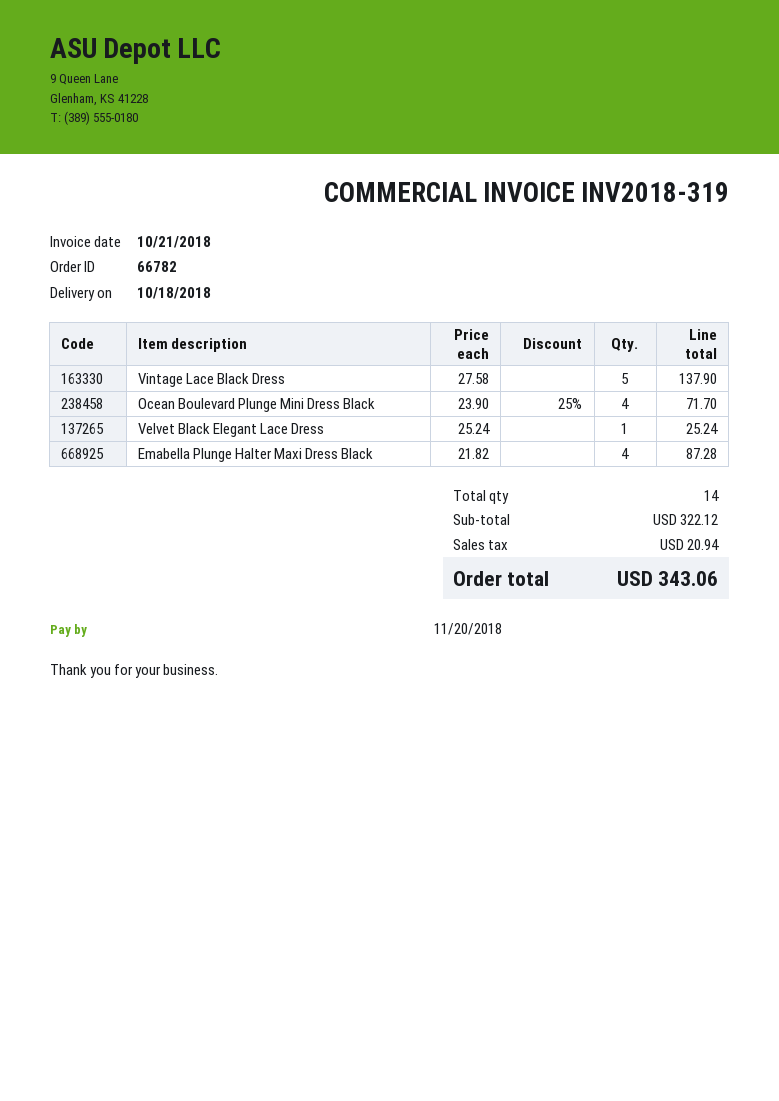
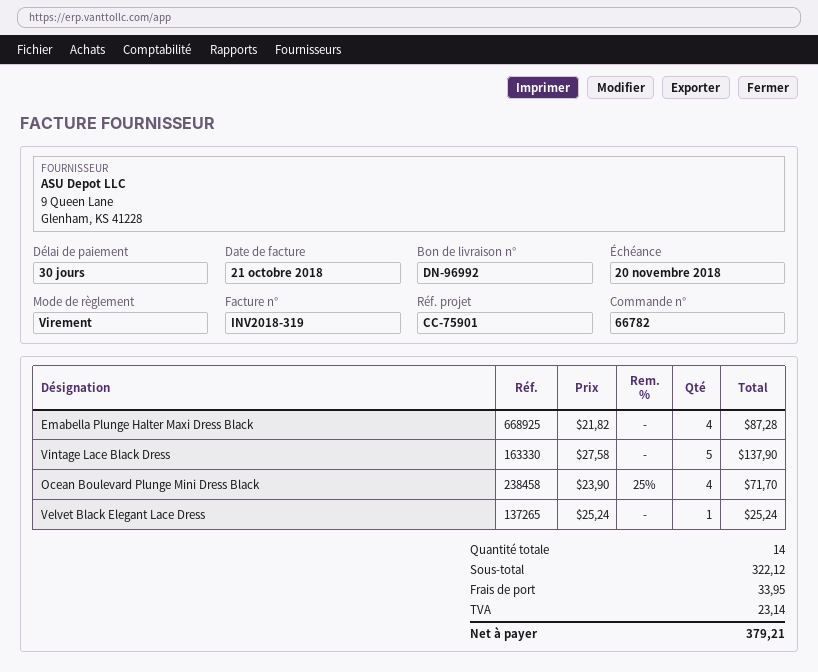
shipping: none -> 33.95
tax: 20.94 -> 23.14
total: 343.06 -> 379.21

